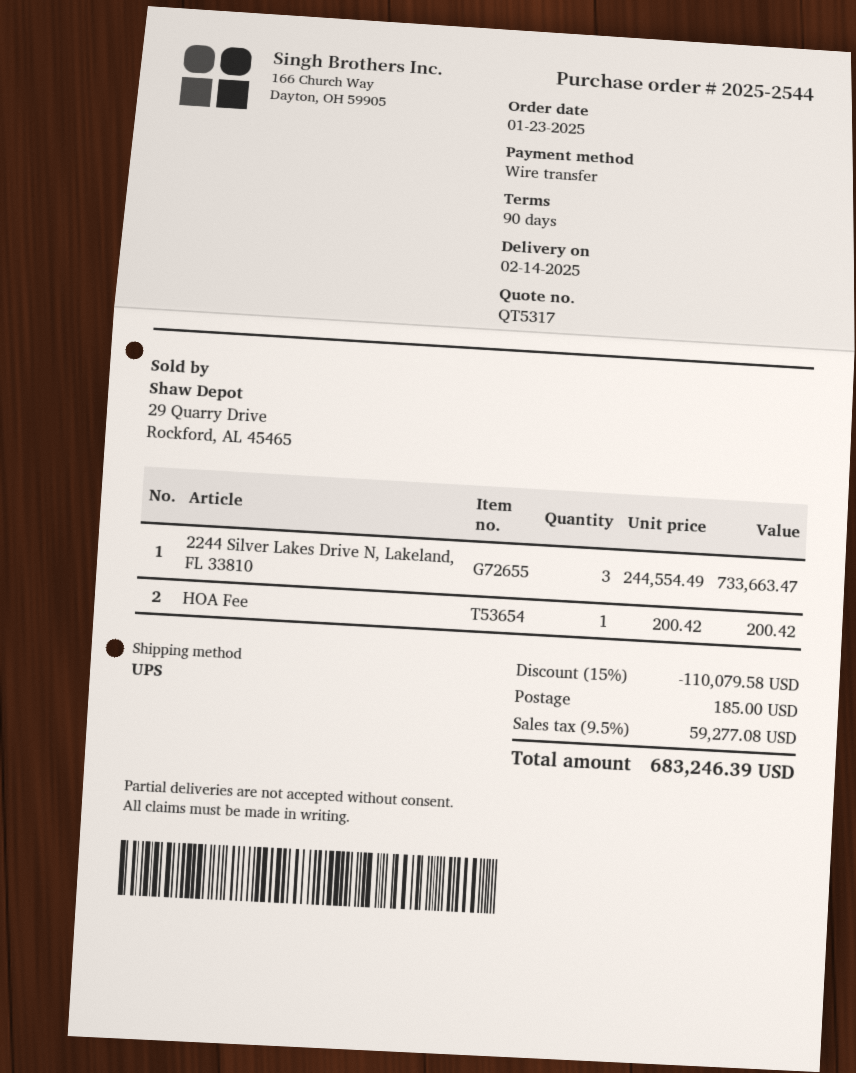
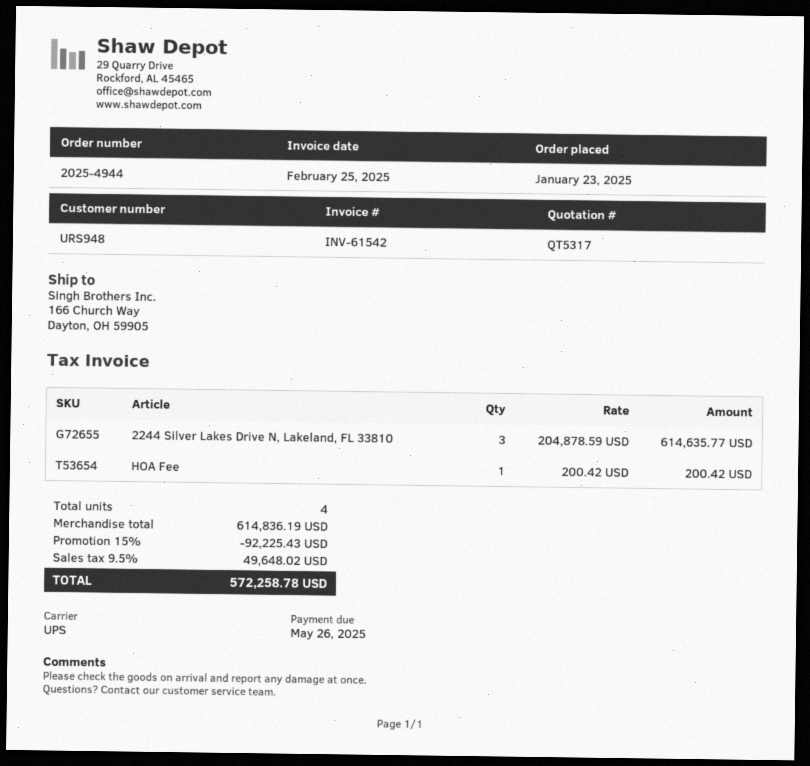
order number: 2025-2544 -> 2025-4944
2244 Silver Lakes Drive N, Lakeland, FL 33810: 3 x 244554.49 = 733663.47 -> 3 x 204878.59 = 614635.77
discount: 15% = 110079.58 -> 15% = 92225.43
shipping: 185.00 -> none
tax: 9.5% = 59277.08 -> 9.5% = 49648.02
total: 683246.39 -> 572258.78

